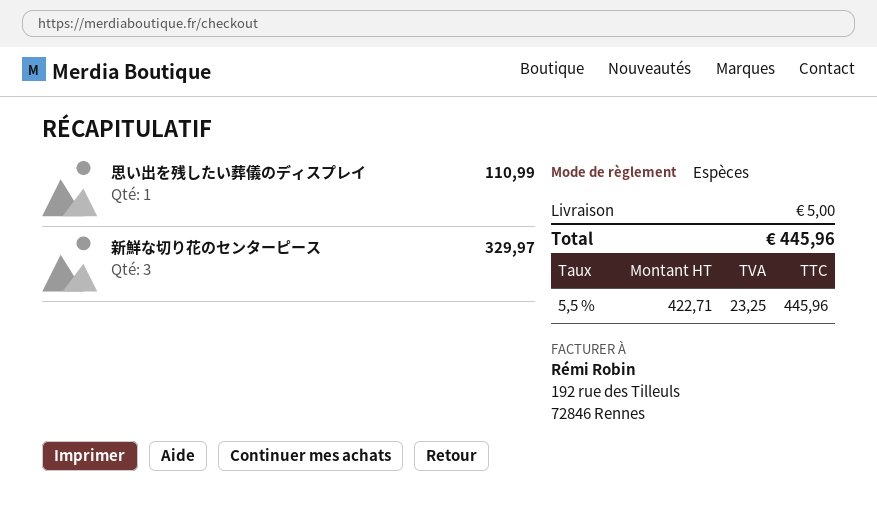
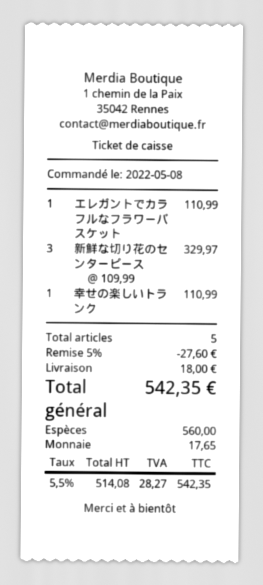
思い出を残したい葬儀のディスプレイ: 1 for 110.99 -> none
エレガントでカラフルなフラワーバスケット: none -> 1 for 110.99
幸せの楽しいトランク: none -> 1 for 110.99
discount: none -> 5% = 27.60
shipping: 5.00 -> 18.00
net: 422.71 -> 514.08
tax: 5.5% = 23.25 -> 5.5% = 28.27
total: 445.96 -> 542.35

